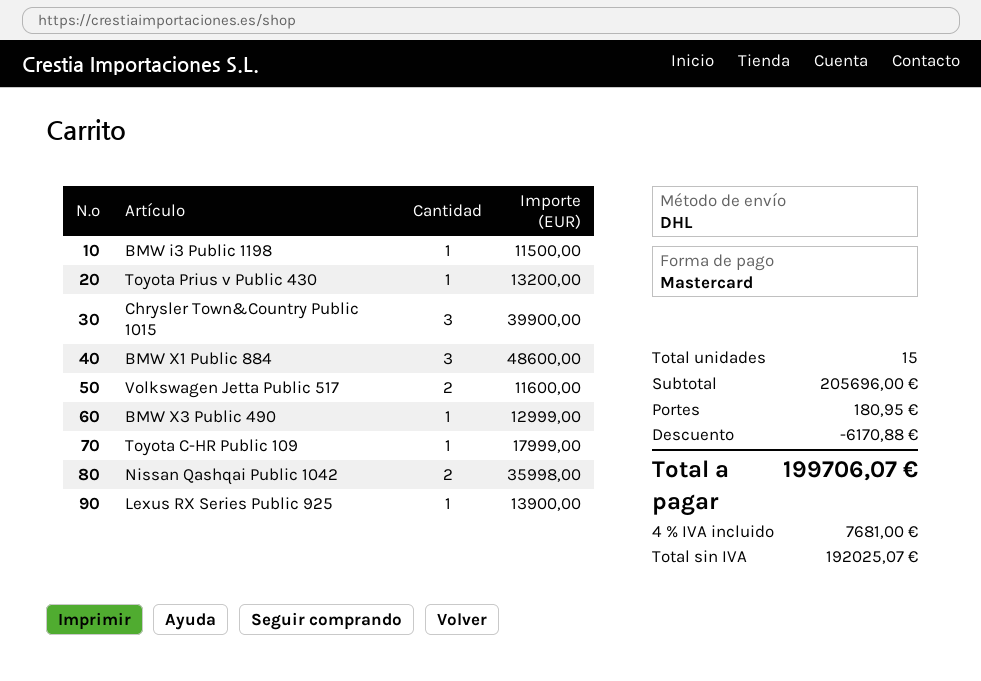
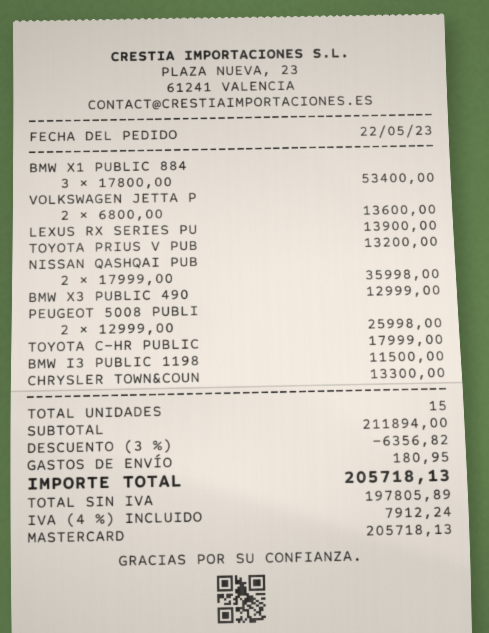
Chrysler Town&Country Public 1015: 3 for 39900.00 -> 1 for 13300.00
BMW X1 Public 884: 3 for 48600.00 -> 3 for 53400.00
Volkswagen Jetta Public 517: 2 for 11600.00 -> 2 for 13600.00
PEUGEOT 5008 PUBLI: none -> 2 for 25998.00
subtotal: 205696.00 -> 211894.00
discount: 6170.88 -> 6356.82
net: 192025.07 -> 197805.89
tax: 4% = 7681.00 -> 4% = 7912.24
total: 199706.07 -> 205718.13

